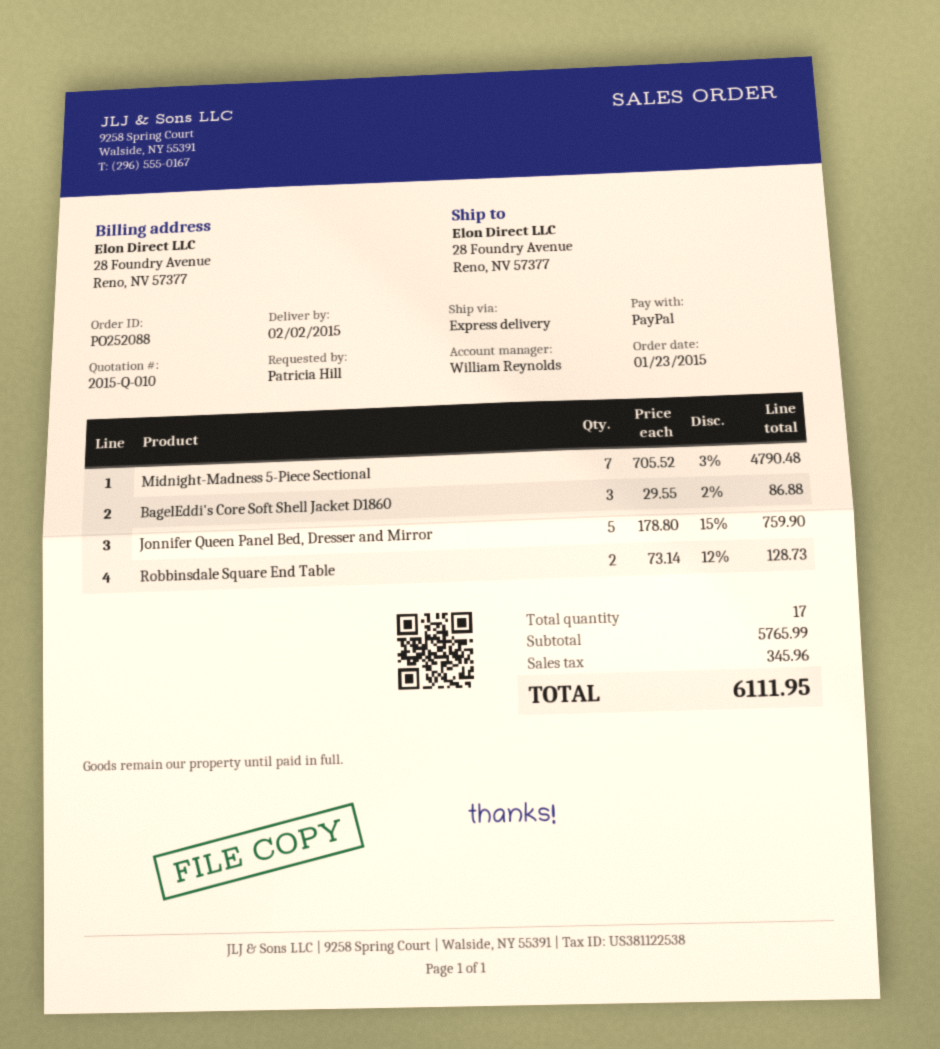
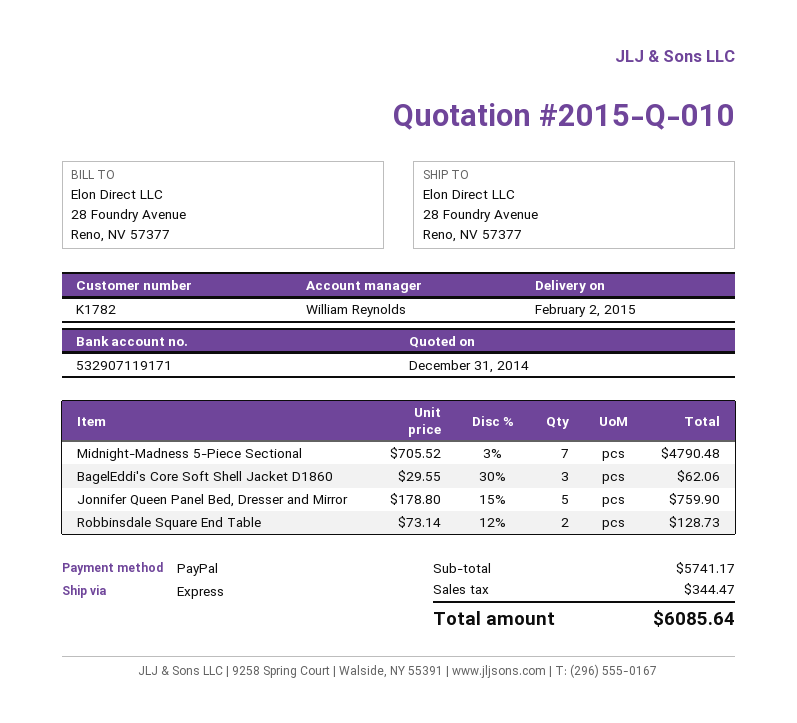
BagelEddi's Core Soft Shell Jacket D1860: 3 x 29.55 - 2% = 86.88 -> 3 x 29.55 - 30% = 62.06
subtotal: 5765.99 -> 5741.17
tax: 345.96 -> 344.47
total: 6111.95 -> 6085.64

